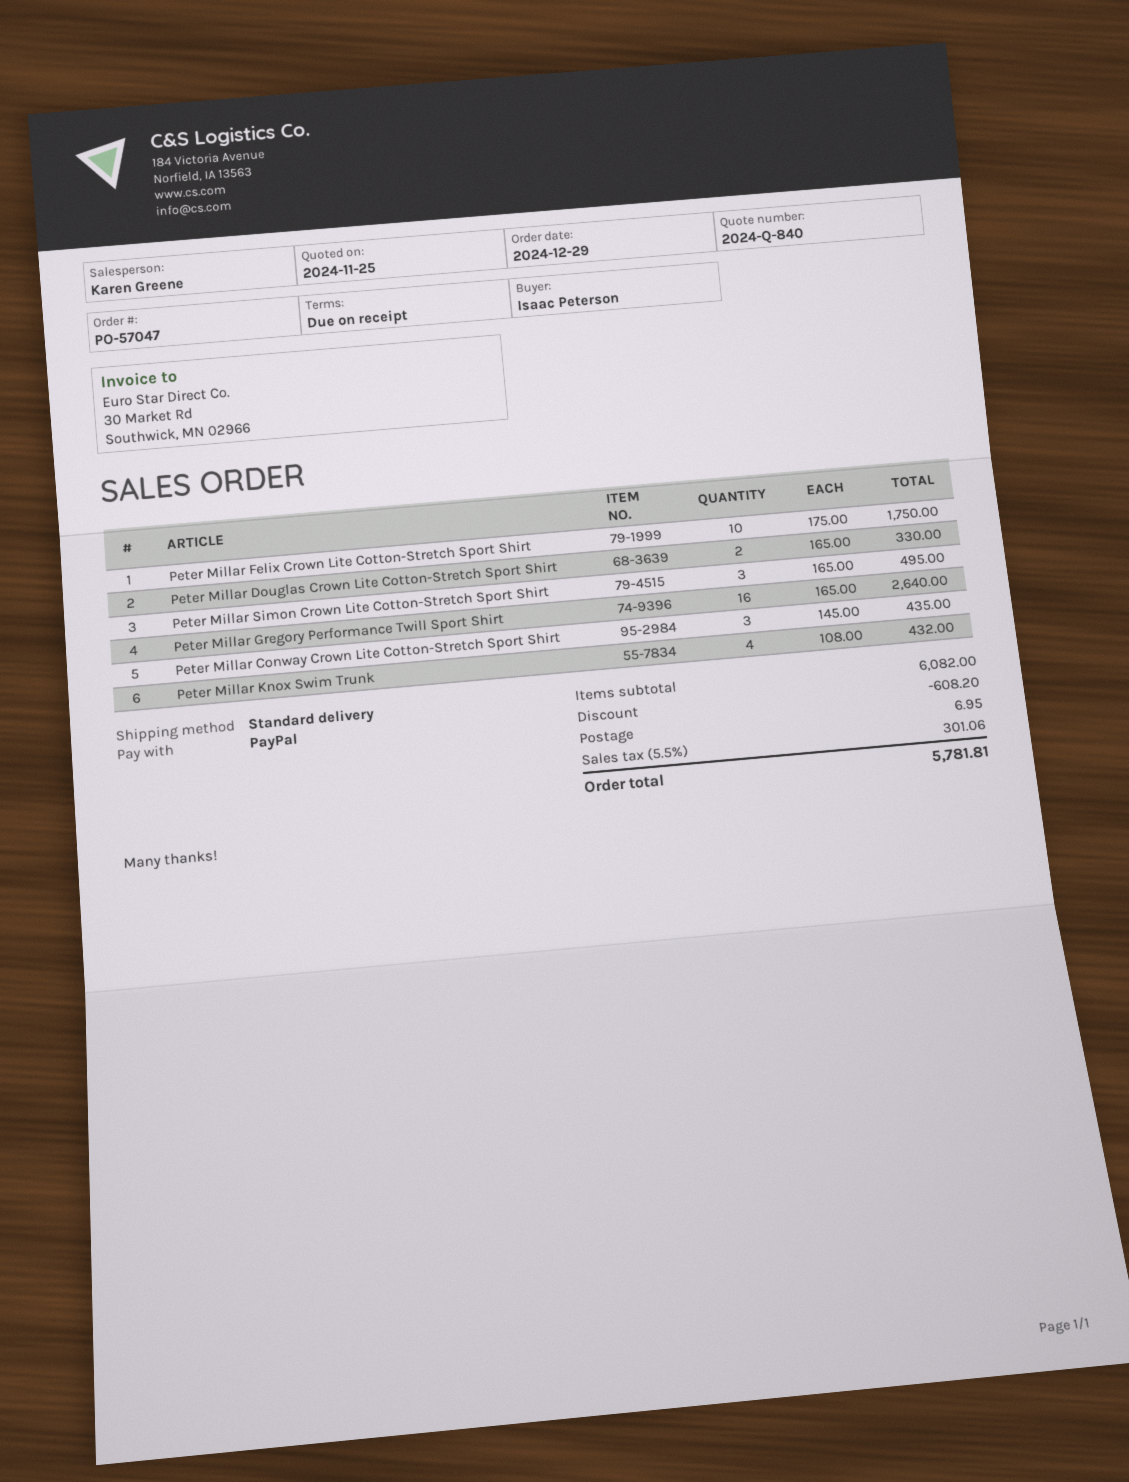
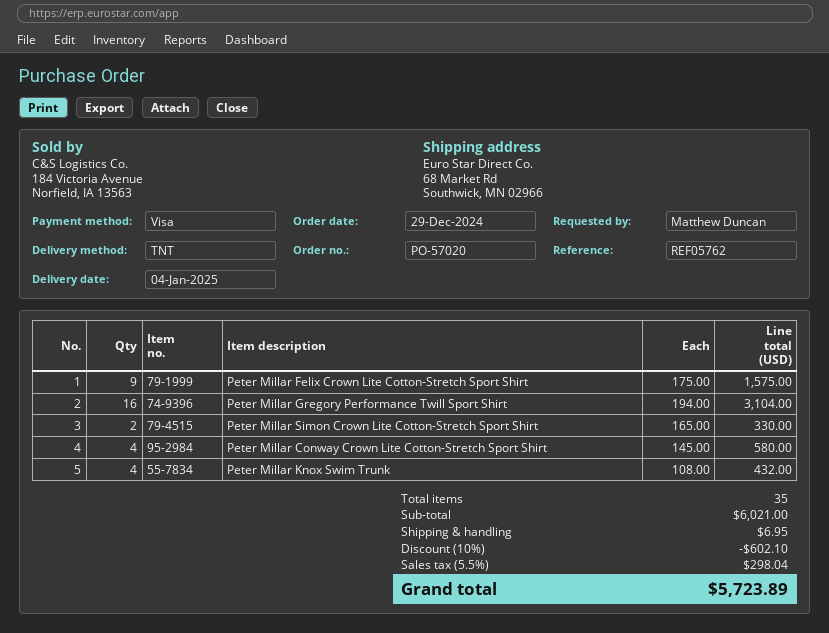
order number: PO-57047 -> PO-57020
ordered by: Isaac Peterson -> Matthew Duncan
payment method: PayPal -> Visa
shipping method: standard -> TNT
Peter Millar Felix Crown Lite Cotton-Stretch Sport Shirt: 10 x 175.00 = 1750.00 -> 9 x 175.00 = 1575.00
Peter Millar Douglas Crown Lite Cotton-Stretch Sport Shirt: 2 x 165.00 = 330.00 -> none
Peter Millar Simon Crown Lite Cotton-Stretch Sport Shirt: 3 x 165.00 = 495.00 -> 2 x 165.00 = 330.00
Peter Millar Gregory Performance Twill Sport Shirt: 16 x 165.00 = 2640.00 -> 16 x 194.00 = 3104.00
Peter Millar Conway Crown Lite Cotton-Stretch Sport Shirt: 3 x 145.00 = 435.00 -> 4 x 145.00 = 580.00
subtotal: 6082.00 -> 6021.00
discount: 608.20 -> 602.10
tax: 5.5% = 301.06 -> 5.5% = 298.04
total: 5781.81 -> 5723.89

